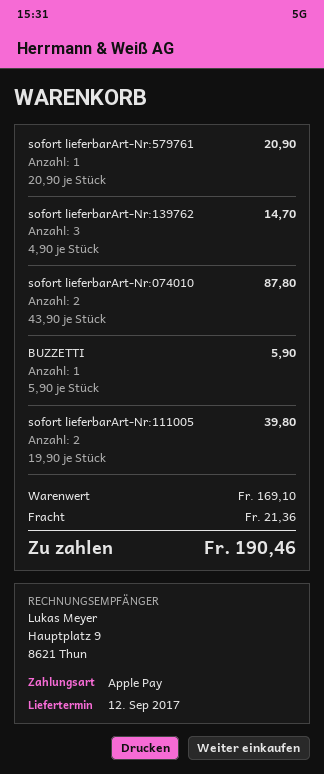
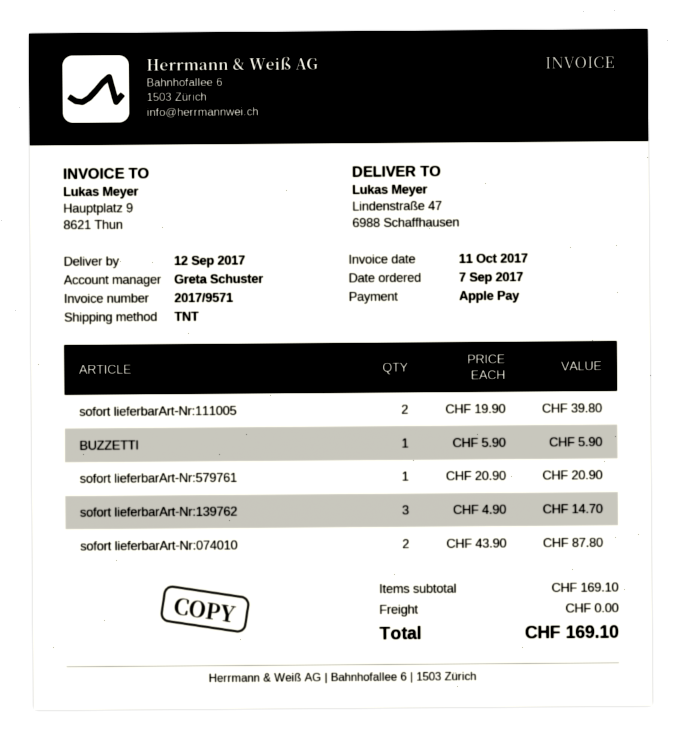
shipping: 21.36 -> 0.00
total: 190.46 -> 169.10

